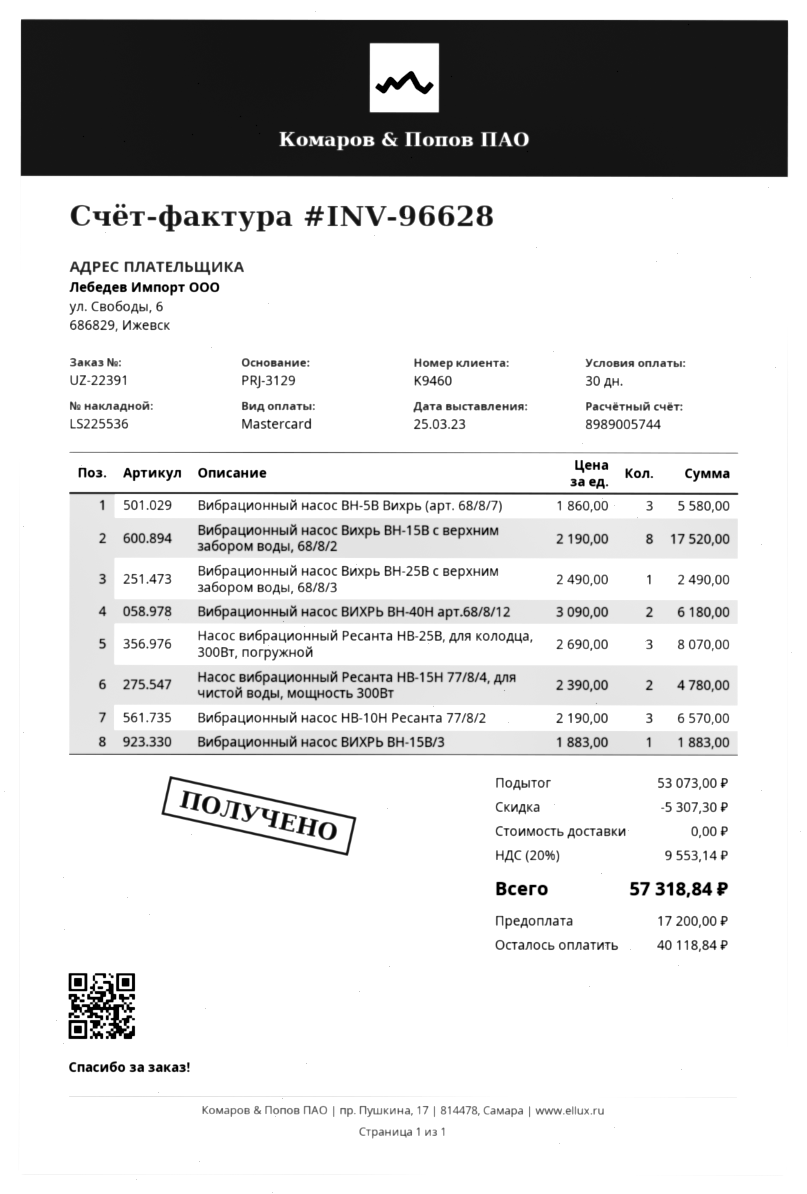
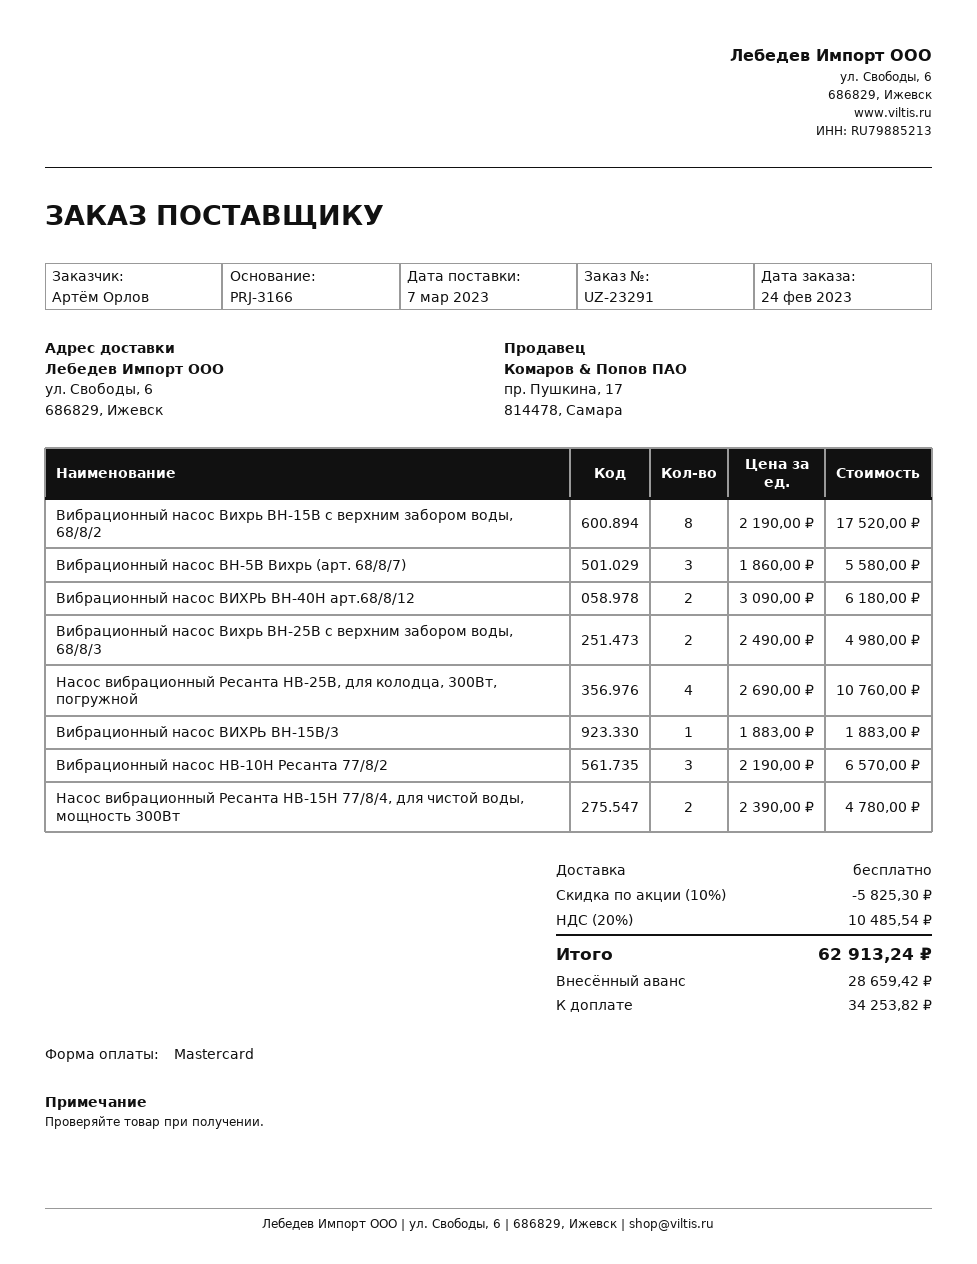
order number: UZ-22391 -> UZ-23291
reference: PRJ-3129 -> PRJ-3166
Вибрационный насос Вихрь ВН-25В с верхним забором воды, 68/8/3: 1 x 2490.00 = 2490.00 -> 2 x 2490.00 = 4980.00
Насос вибрационный Ресанта НВ-25В, для колодца, 300Вт, погружной: 3 x 2690.00 = 8070.00 -> 4 x 2690.00 = 10760.00
discount: 5307.30 -> 5825.30
tax: 20% = 9553.14 -> 20% = 10485.54
total: 57318.84 -> 62913.24
deposit: 17200.00 -> 28659.42
balance: 40118.84 -> 34253.82

